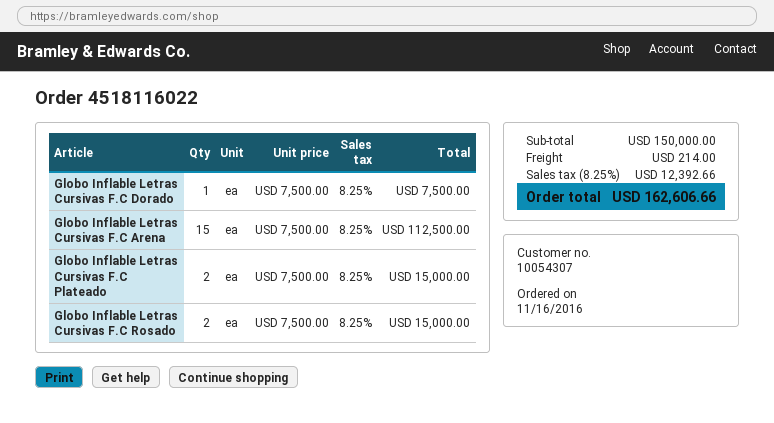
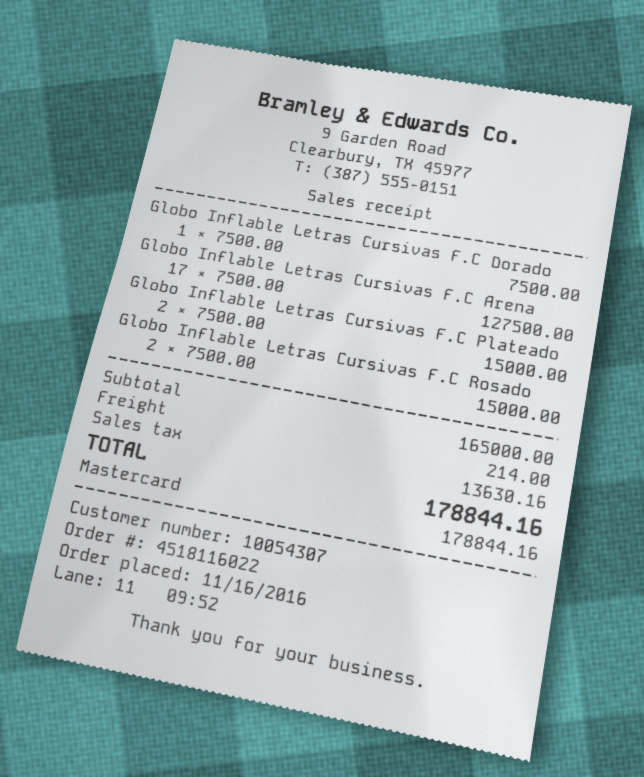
Globo Inflable Letras Cursivas F.C Arena: 15 x 7500.00 = 112500.00 -> 17 x 7500.00 = 127500.00
subtotal: 150000.00 -> 165000.00
tax: 12392.66 -> 13630.16
total: 162606.66 -> 178844.16

